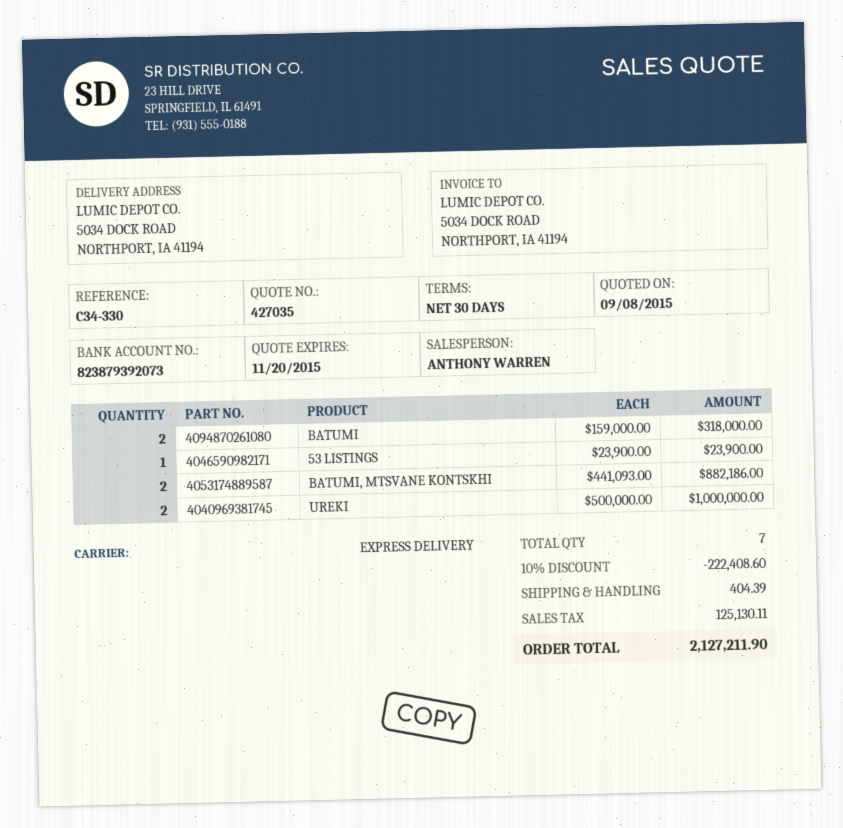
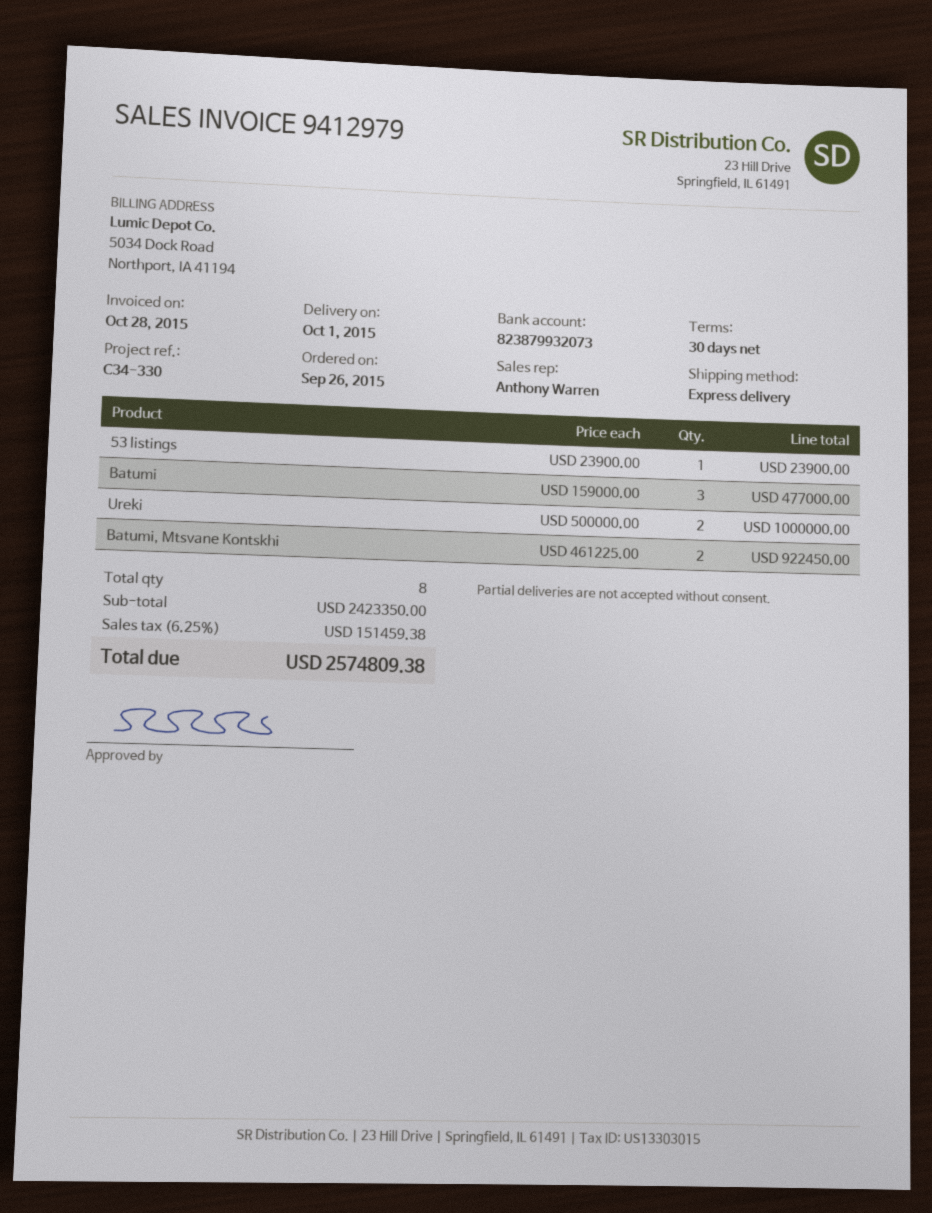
bank account: 823879392073 -> 823879932073
BATUMI: 2 x 159000.00 = 318000.00 -> 3 x 159000.00 = 477000.00
BATUMI, MTSVANE KONTSKHI: 2 x 441093.00 = 882186.00 -> 2 x 461225.00 = 922450.00
total quantity: 7 -> 8
discount: 10% = 222408.60 -> none
shipping: 404.39 -> none
tax: 125130.11 -> 151459.38
total: 2127211.90 -> 2574809.38

